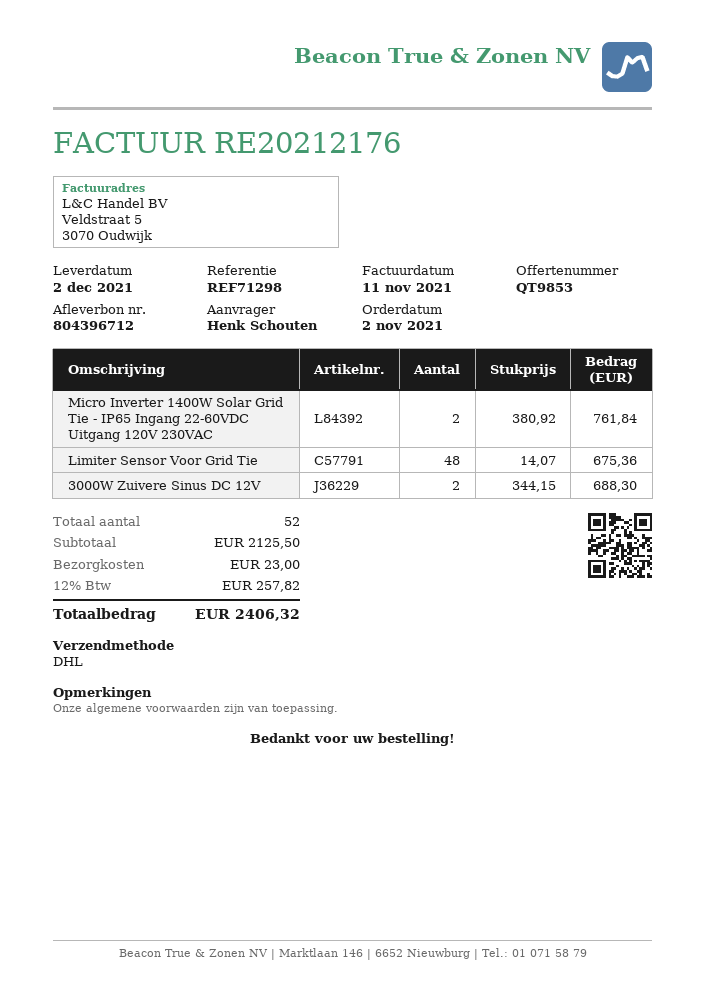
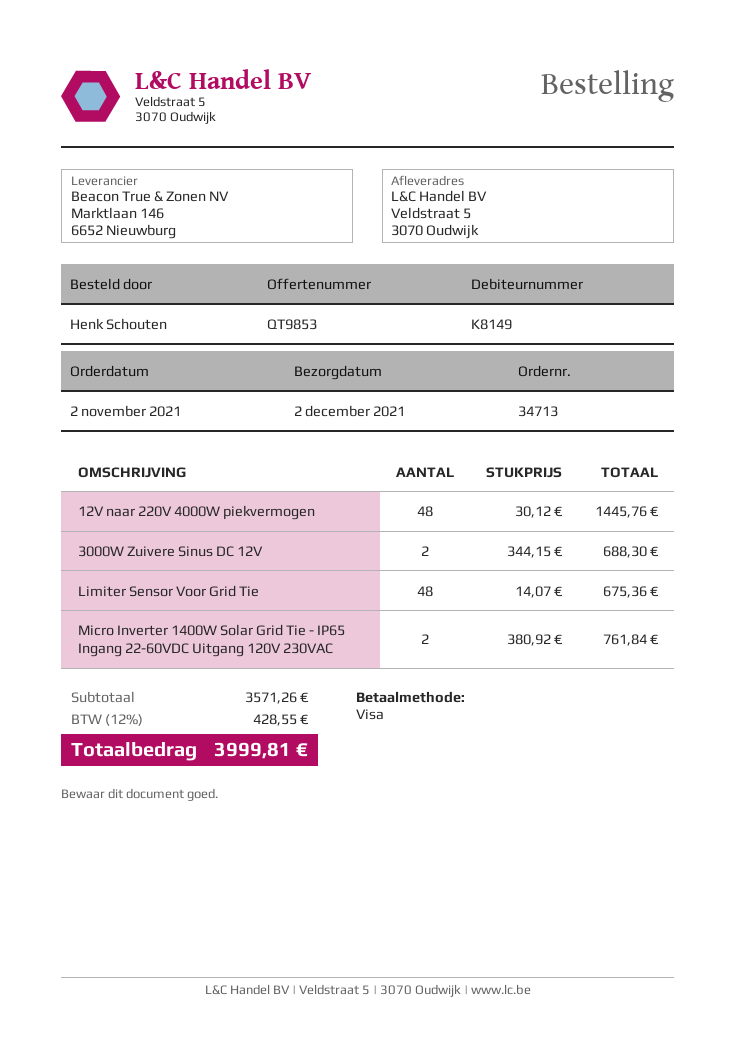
12V naar 220V 4000W piekvermogen: none -> 48 x 30.12 = 1445.76
subtotal: 2125.50 -> 3571.26
shipping: 23.00 -> none
tax: 12% = 257.82 -> 12% = 428.55
total: 2406.32 -> 3999.81

